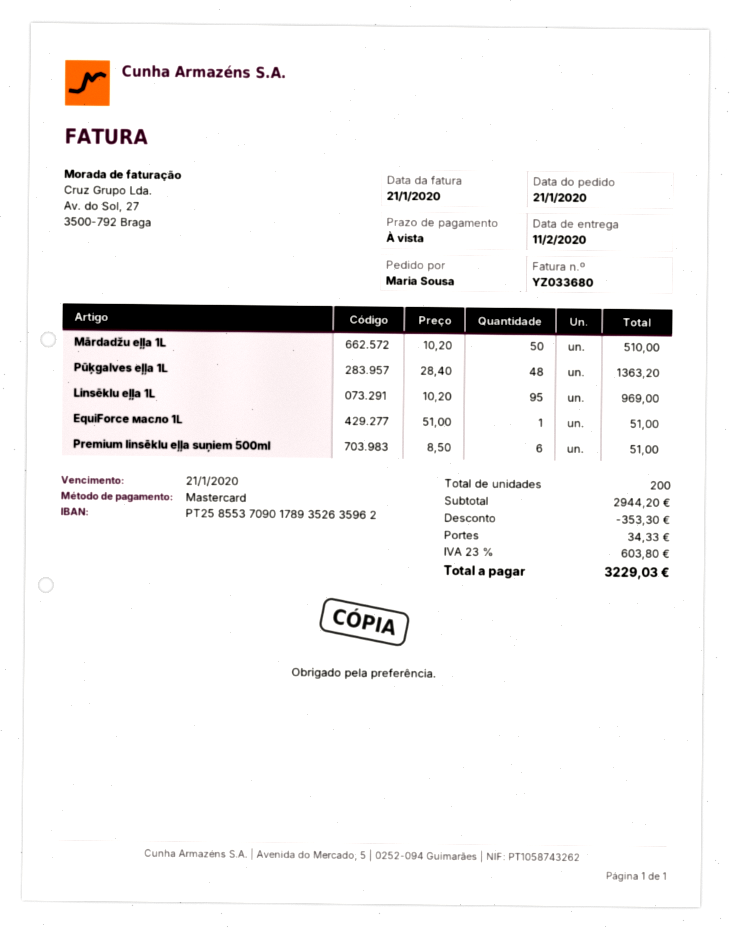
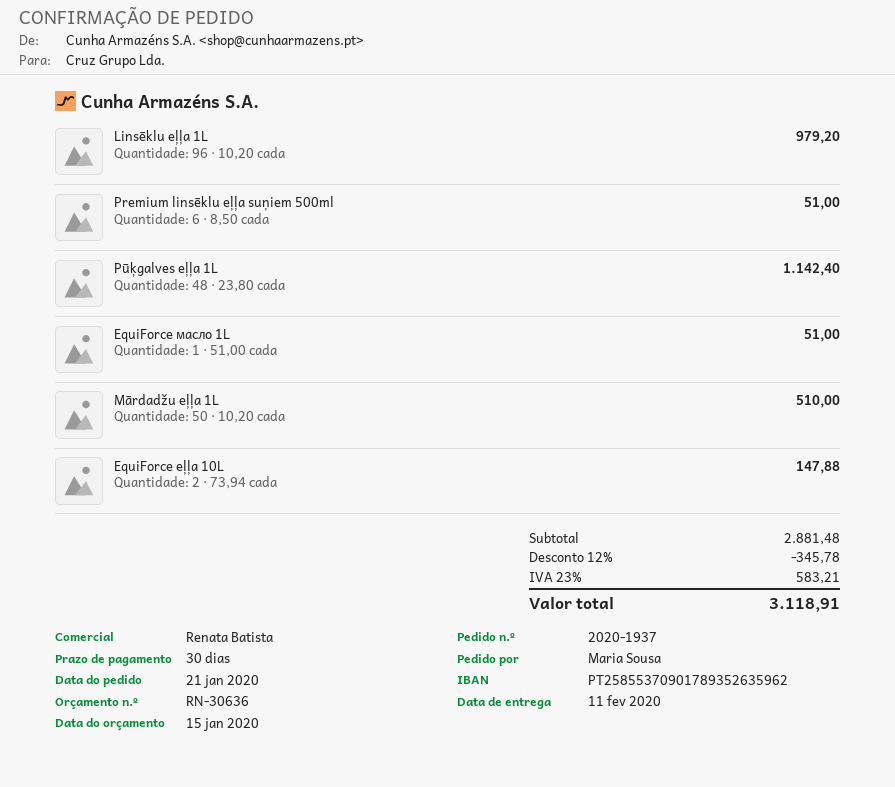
payment terms: on receipt -> 30 days
Pūķgalves eļļa 1L: 48 x 28.40 = 1363.20 -> 48 x 23.80 = 1142.40
Linsēklu eļļa 1L: 95 x 10.20 = 969.00 -> 96 x 10.20 = 979.20
EquiForce eļļa 10L: none -> 2 x 73.94 = 147.88
subtotal: 2944.20 -> 2881.48
discount: 353.30 -> 345.78
shipping: 34.33 -> none
tax: 23% = 603.80 -> 23% = 583.21
total: 3229.03 -> 3118.91

